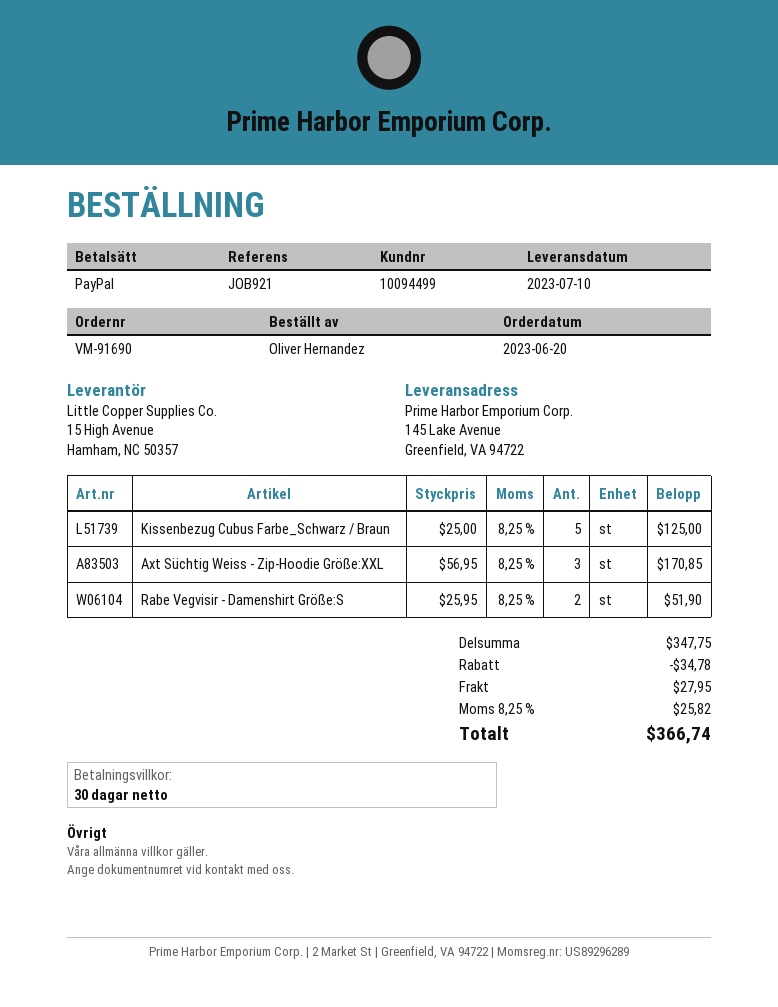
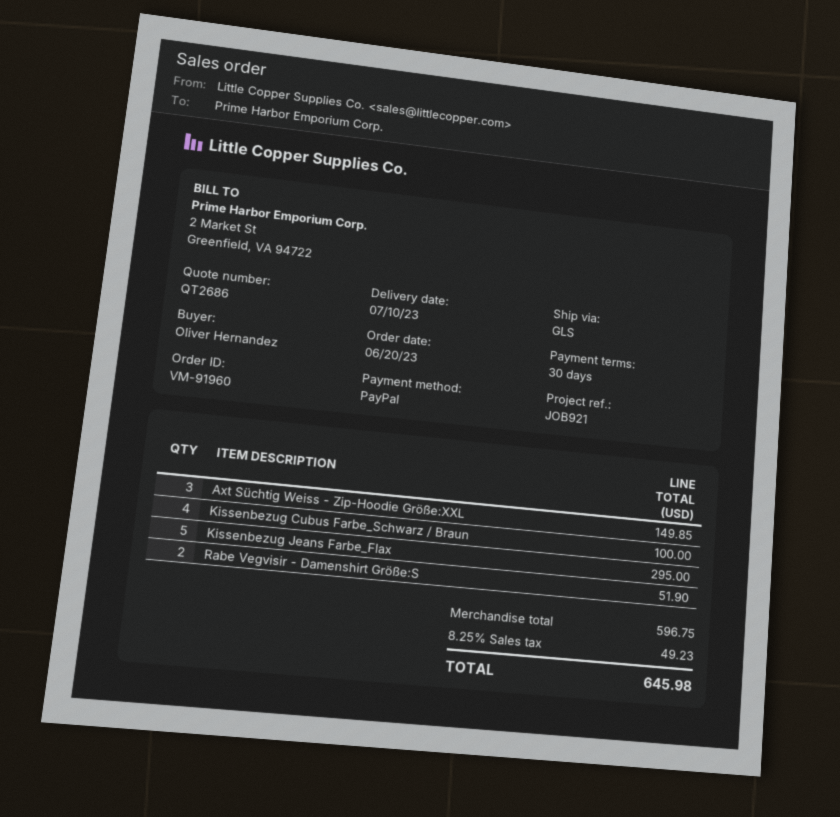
order number: VM-91690 -> VM-91960
Kissenbezug Cubus Farbe_Schwarz / Braun: 5 for 125.00 -> 4 for 100.00
Axt Süchtig Weiss - Zip-Hoodie Größe:XXL: 3 for 170.85 -> 3 for 149.85
Kissenbezug Jeans Farbe_Flax: none -> 5 for 295.00
subtotal: 347.75 -> 596.75
discount: 34.78 -> none
shipping: 27.95 -> none
tax: 8.25% = 25.82 -> 8.25% = 49.23
total: 366.74 -> 645.98

